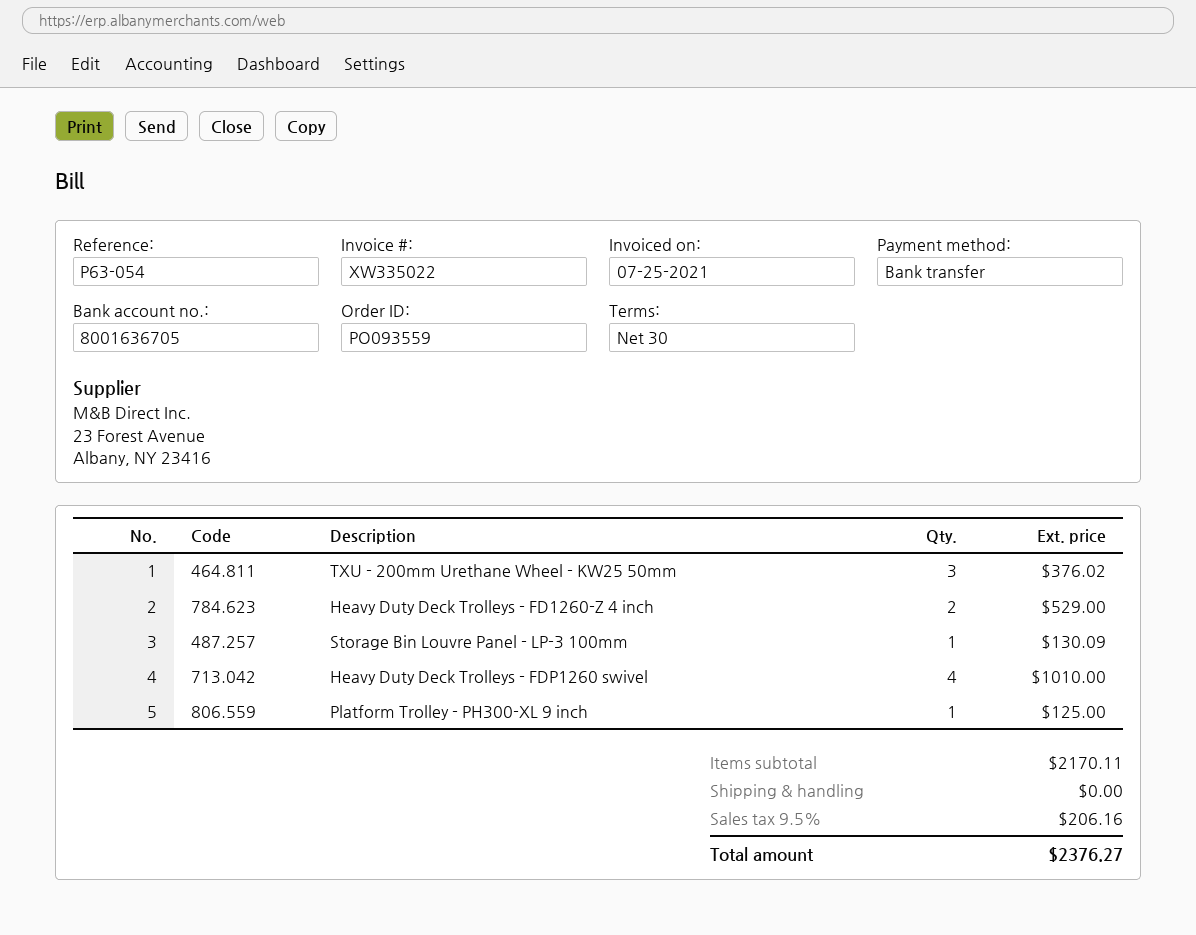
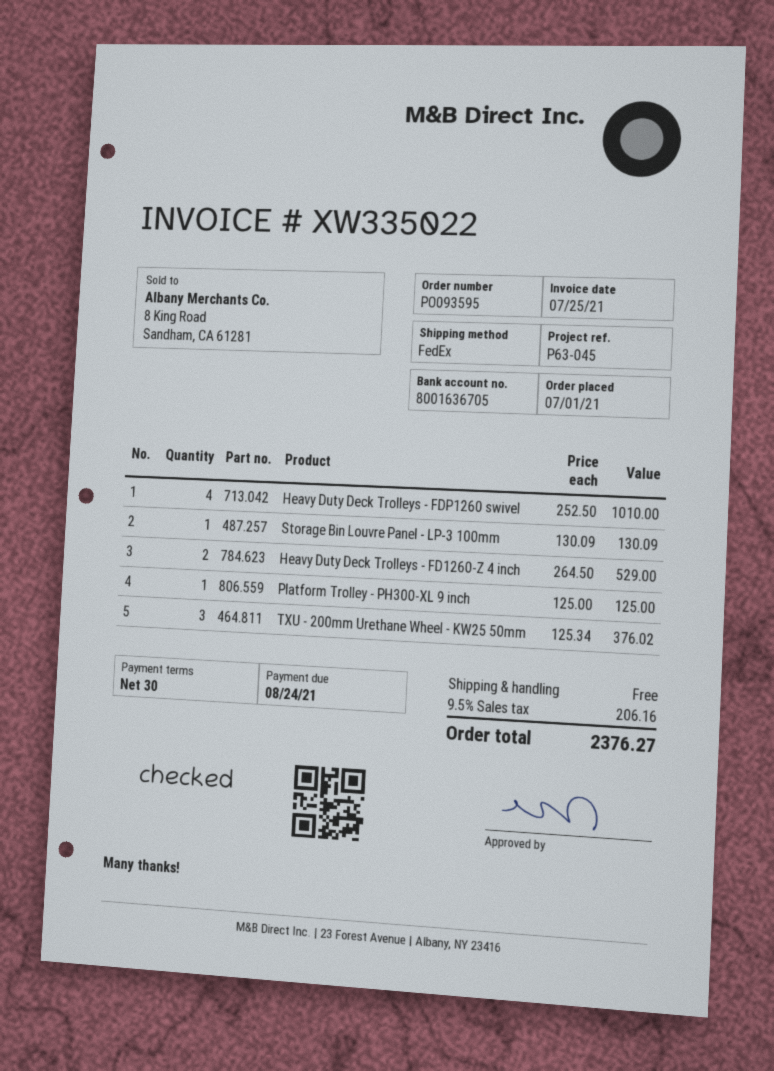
order number: PO093559 -> PO093595
reference: P63-054 -> P63-045

